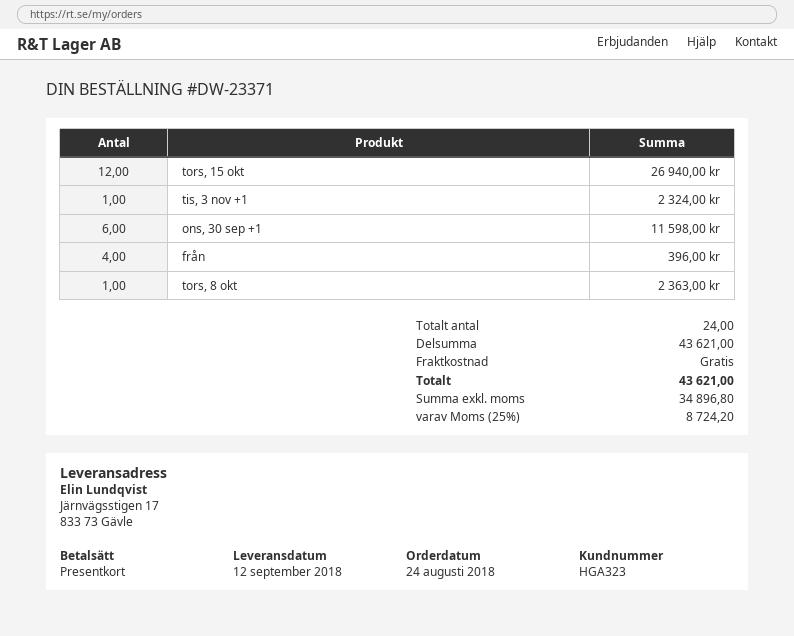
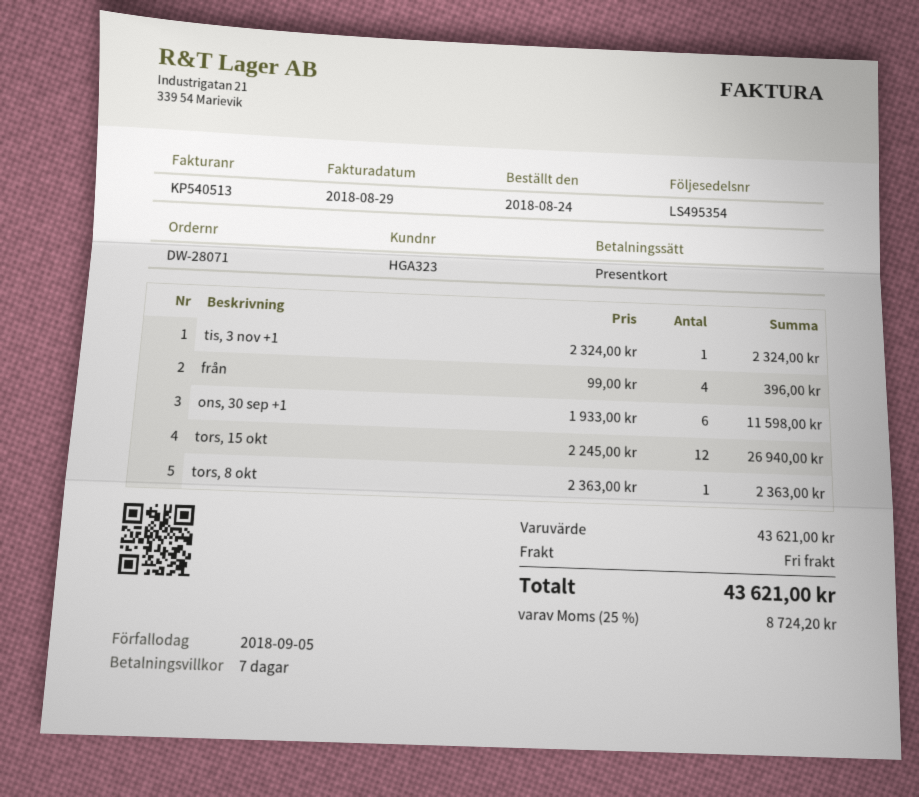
order number: DW-23371 -> DW-28071

